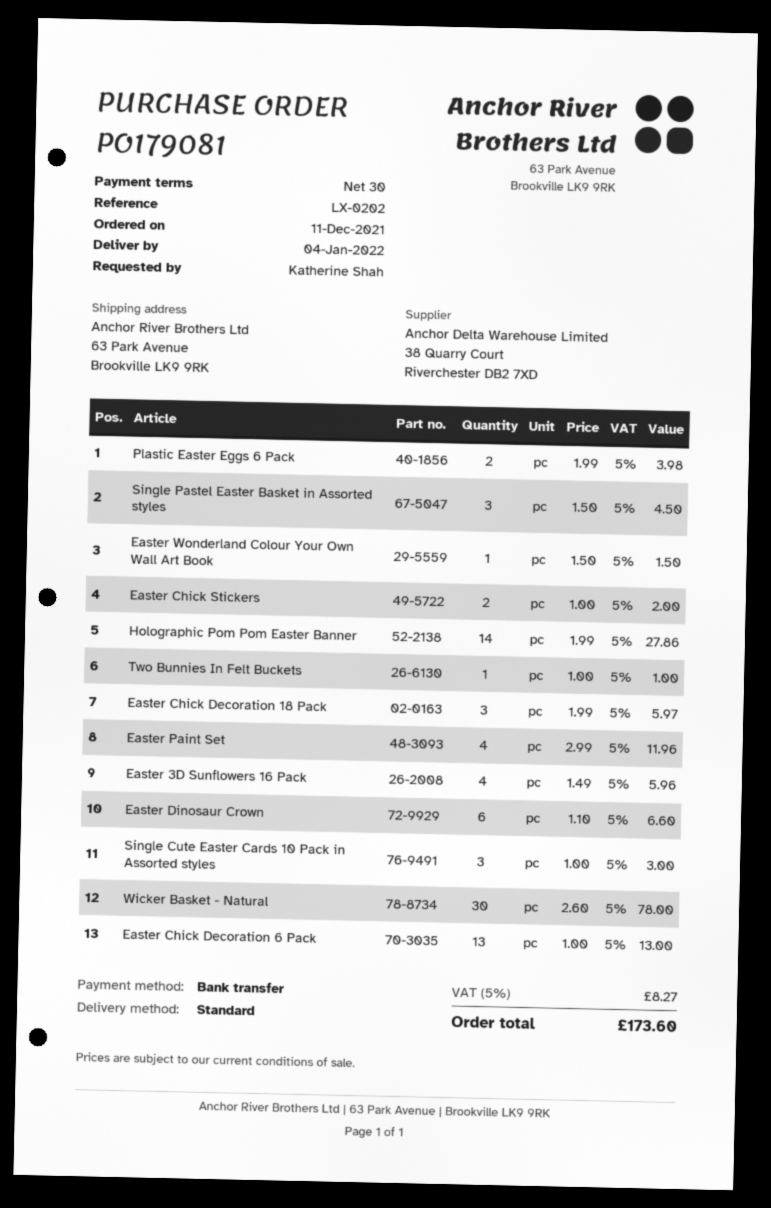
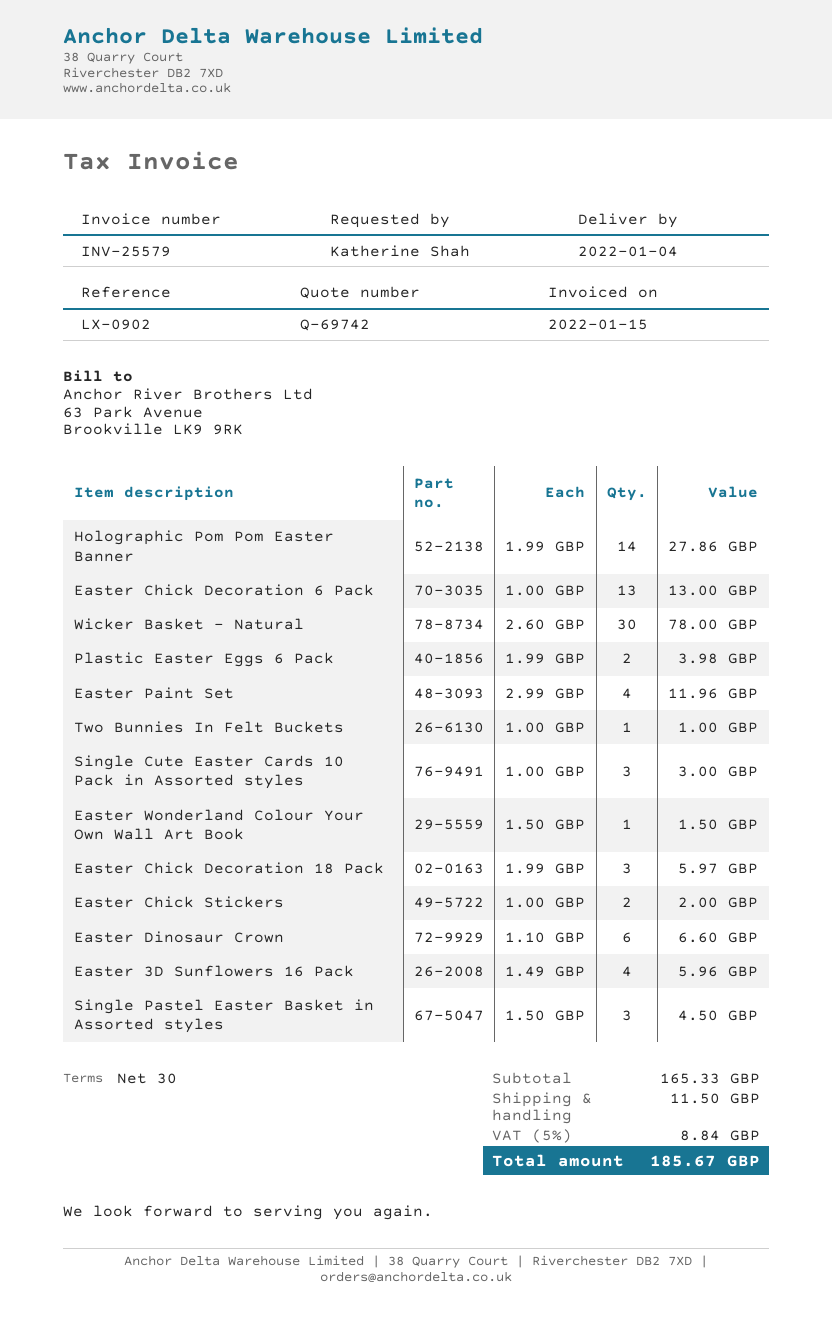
reference: LX-0202 -> LX-0902
shipping: none -> 11.50
tax: 5% = 8.27 -> 5% = 8.84
total: 173.60 -> 185.67

